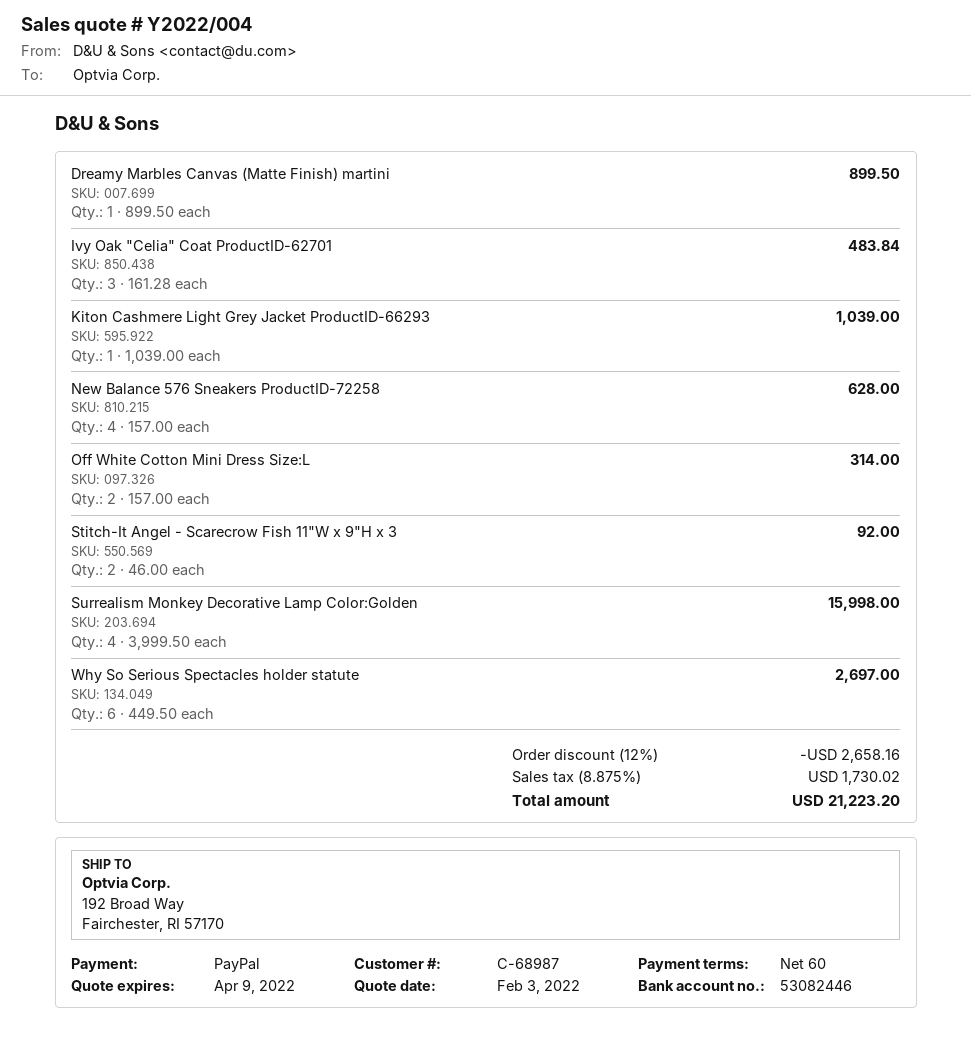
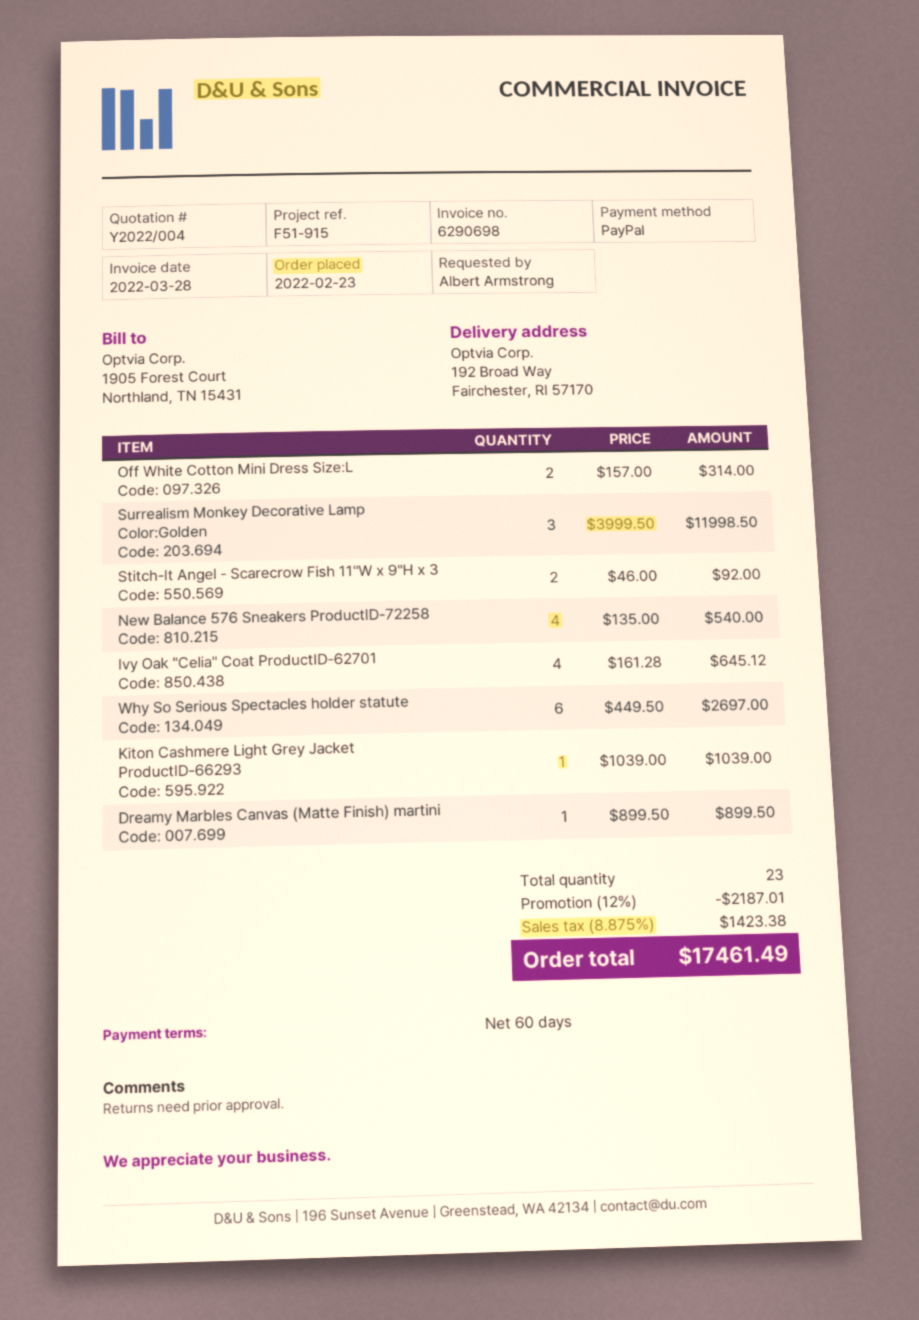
Ivy Oak "Celia" Coat ProductID-62701: 3 x 161.28 = 483.84 -> 4 x 161.28 = 645.12
New Balance 576 Sneakers ProductID-72258: 4 x 157.00 = 628.00 -> 4 x 135.00 = 540.00
Surrealism Monkey Decorative Lamp Color:Golden: 4 x 3999.50 = 15998.00 -> 3 x 3999.50 = 11998.50
discount: 12% = 2658.16 -> 12% = 2187.01
tax: 8.875% = 1730.02 -> 8.875% = 1423.38
total: 21223.20 -> 17461.49

